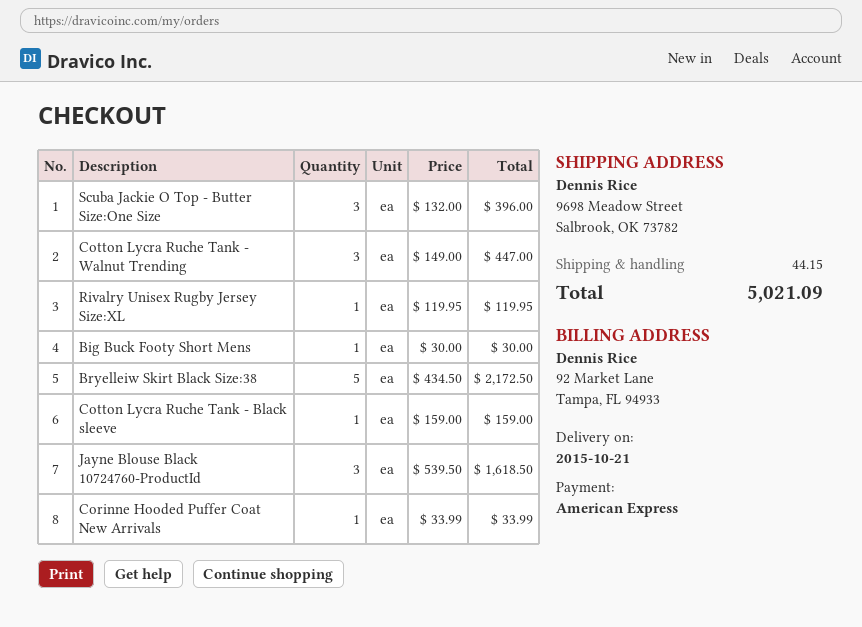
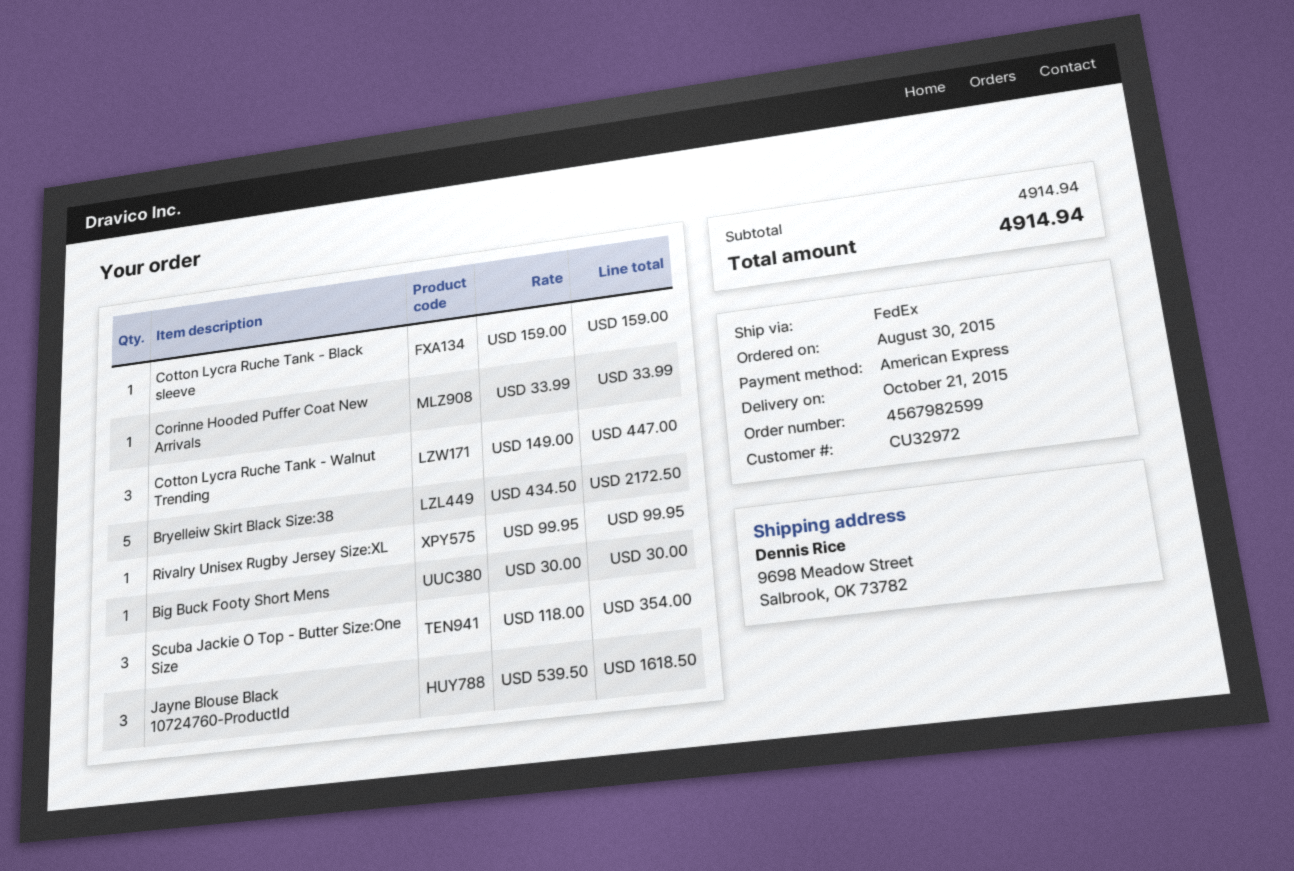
Scuba Jackie O Top - Butter Size:One Size: 3 x 132.00 = 396.00 -> 3 x 118.00 = 354.00
Rivalry Unisex Rugby Jersey Size:XL: 1 x 119.95 = 119.95 -> 1 x 99.95 = 99.95
shipping: 44.15 -> none
total: 5021.09 -> 4914.94

